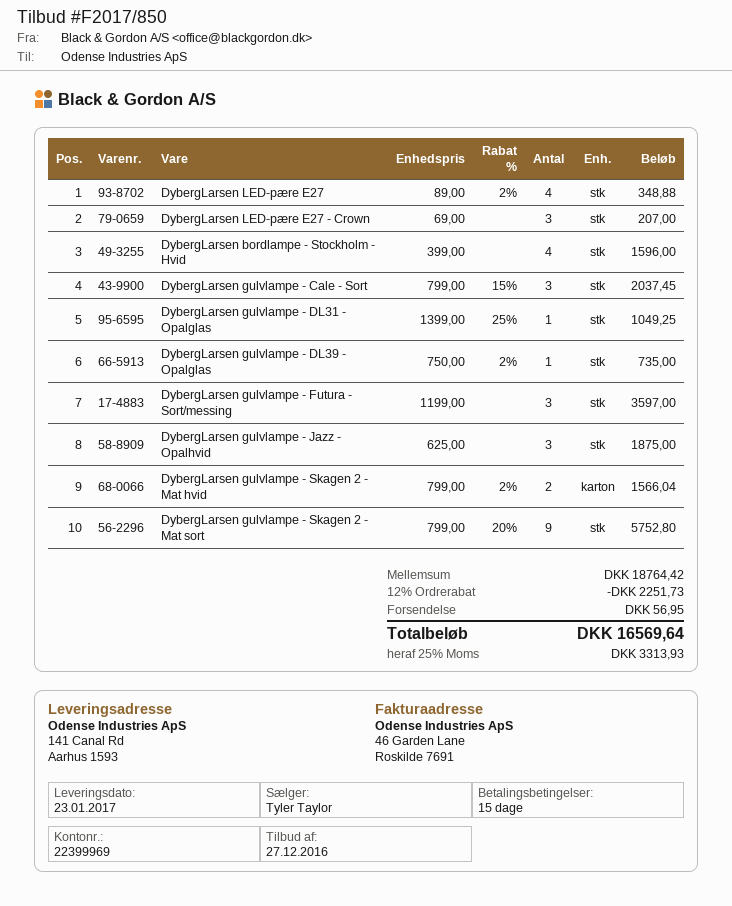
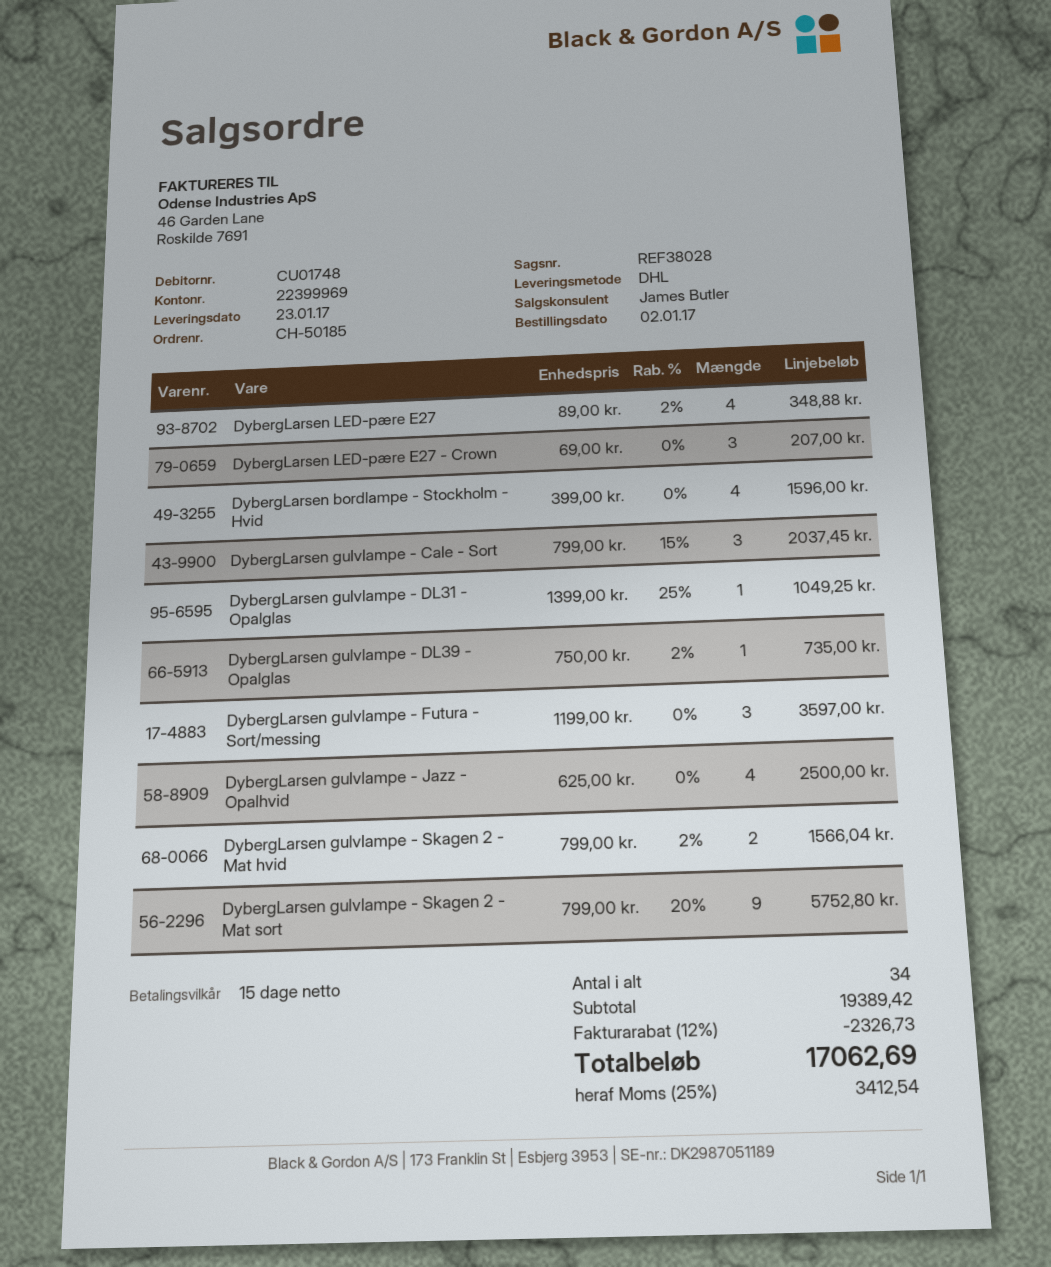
sales rep: Tyler Taylor -> James Butler
DybergLarsen gulvlampe - Jazz - Opalhvid: 3 x 625.00 = 1875.00 -> 4 x 625.00 = 2500.00
subtotal: 18764.42 -> 19389.42
discount: 12% = 2251.73 -> 12% = 2326.73
shipping: 56.95 -> none
tax: 25% = 3313.93 -> 25% = 3412.54
total: 16569.64 -> 17062.69

